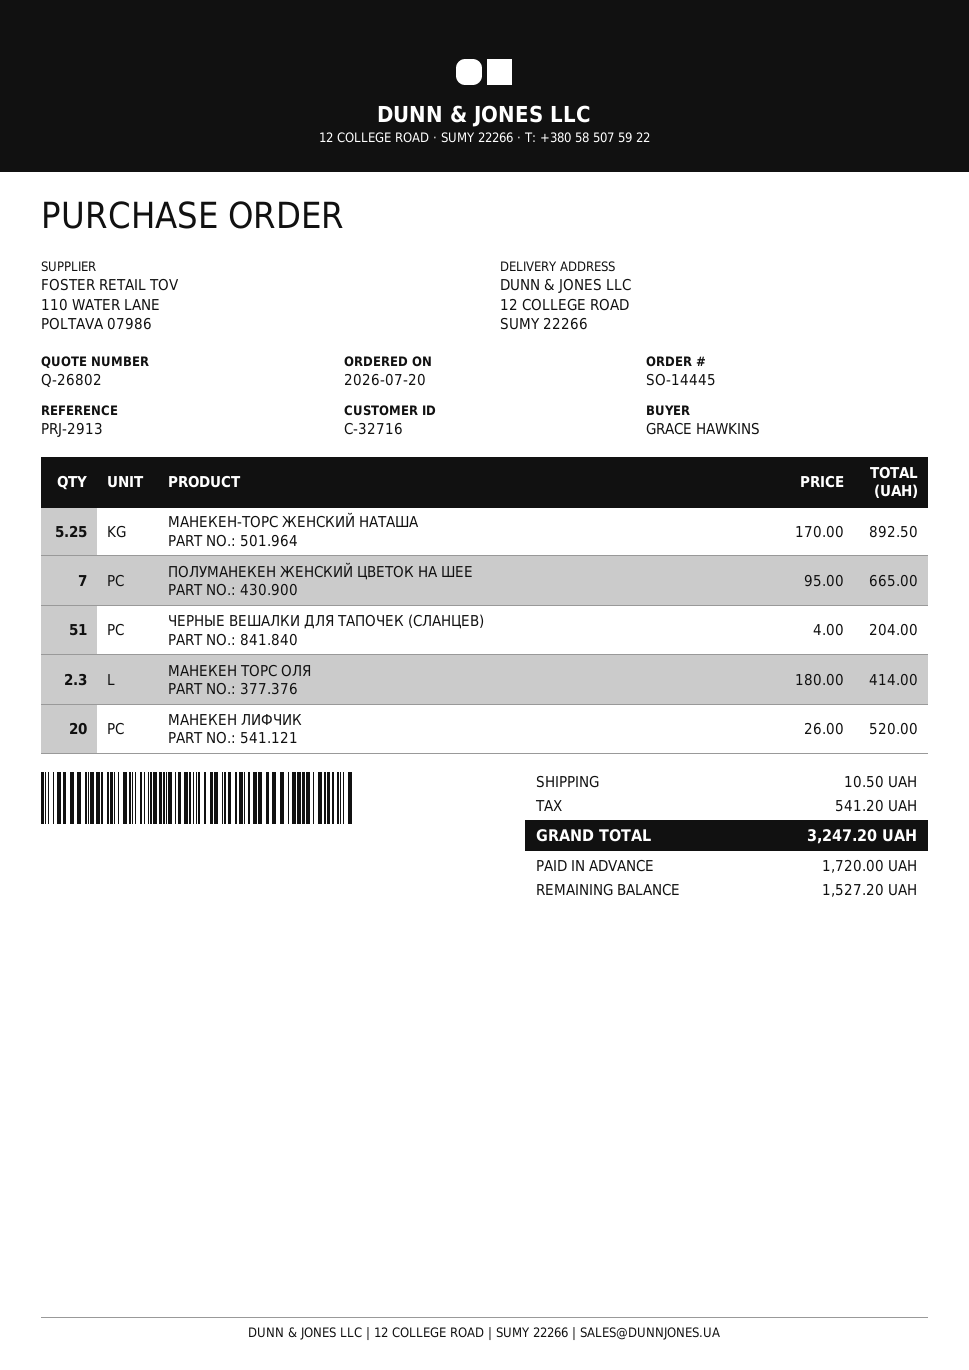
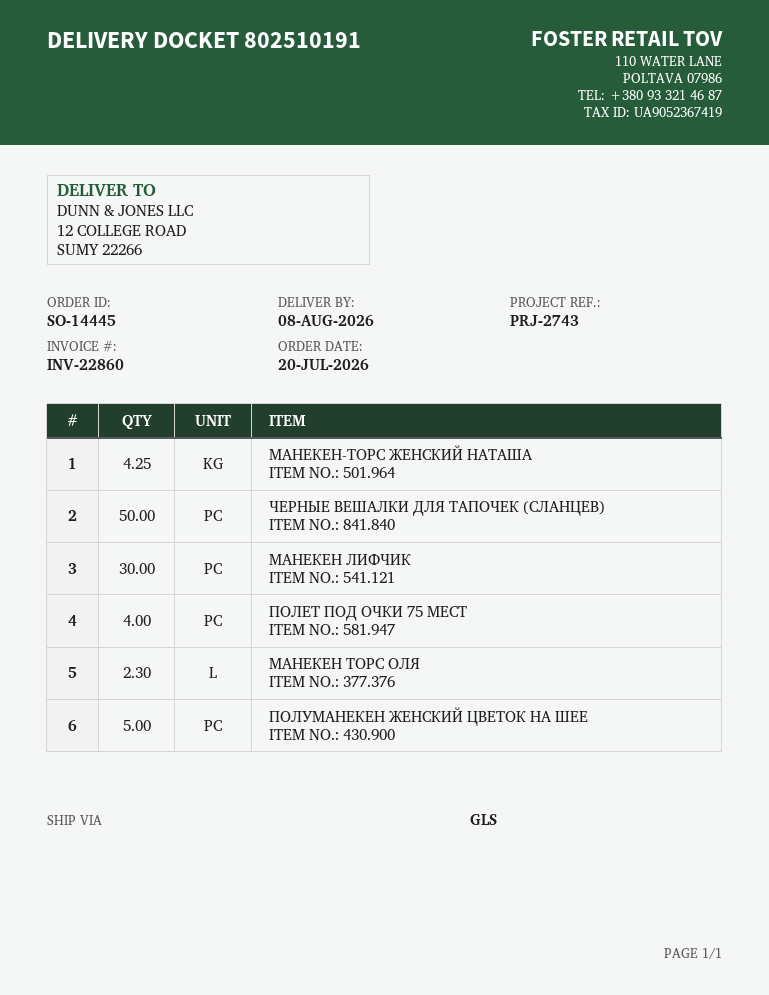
reference: PRJ-2913 -> PRJ-2743
МАНЕКЕН-ТОРС ЖЕНСКИЙ НАТАША: 5.25 -> 4.25
ПОЛУМАНЕКЕН ЖЕНСКИЙ ЦВЕТОК НА ШЕЕ: 7 -> 5
ЧЕРНЫЕ ВЕШАЛКИ ДЛЯ ТАПОЧЕК (СЛАНЦЕВ): 51 -> 50
МАНЕКЕН ЛИФЧИК: 20 -> 30
ПОЛЕТ ПОД ОЧКИ 75 МЕСТ: none -> 4

